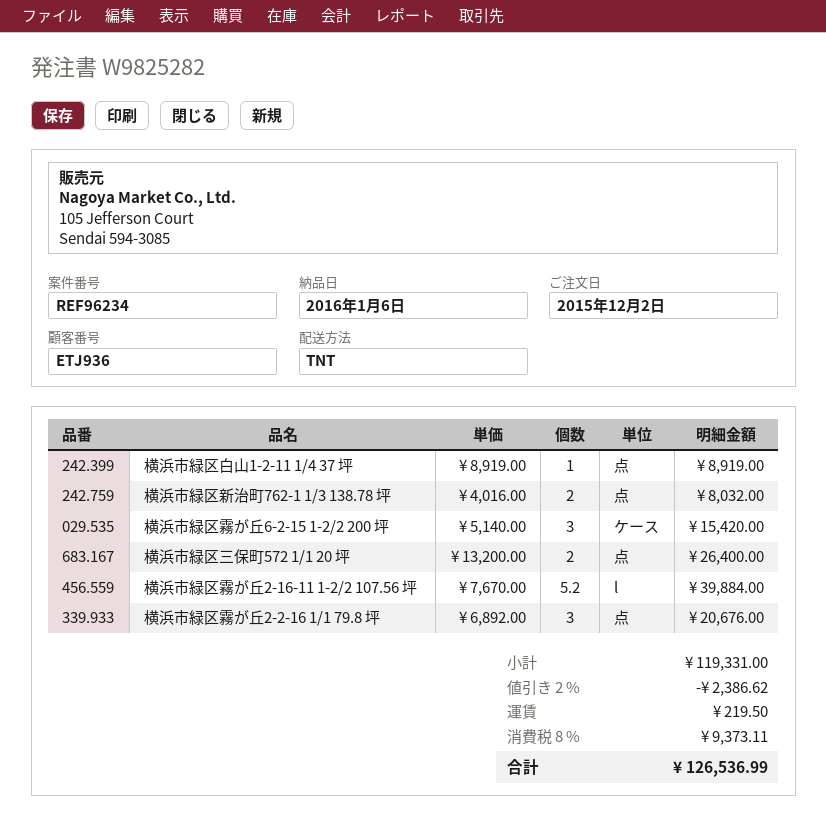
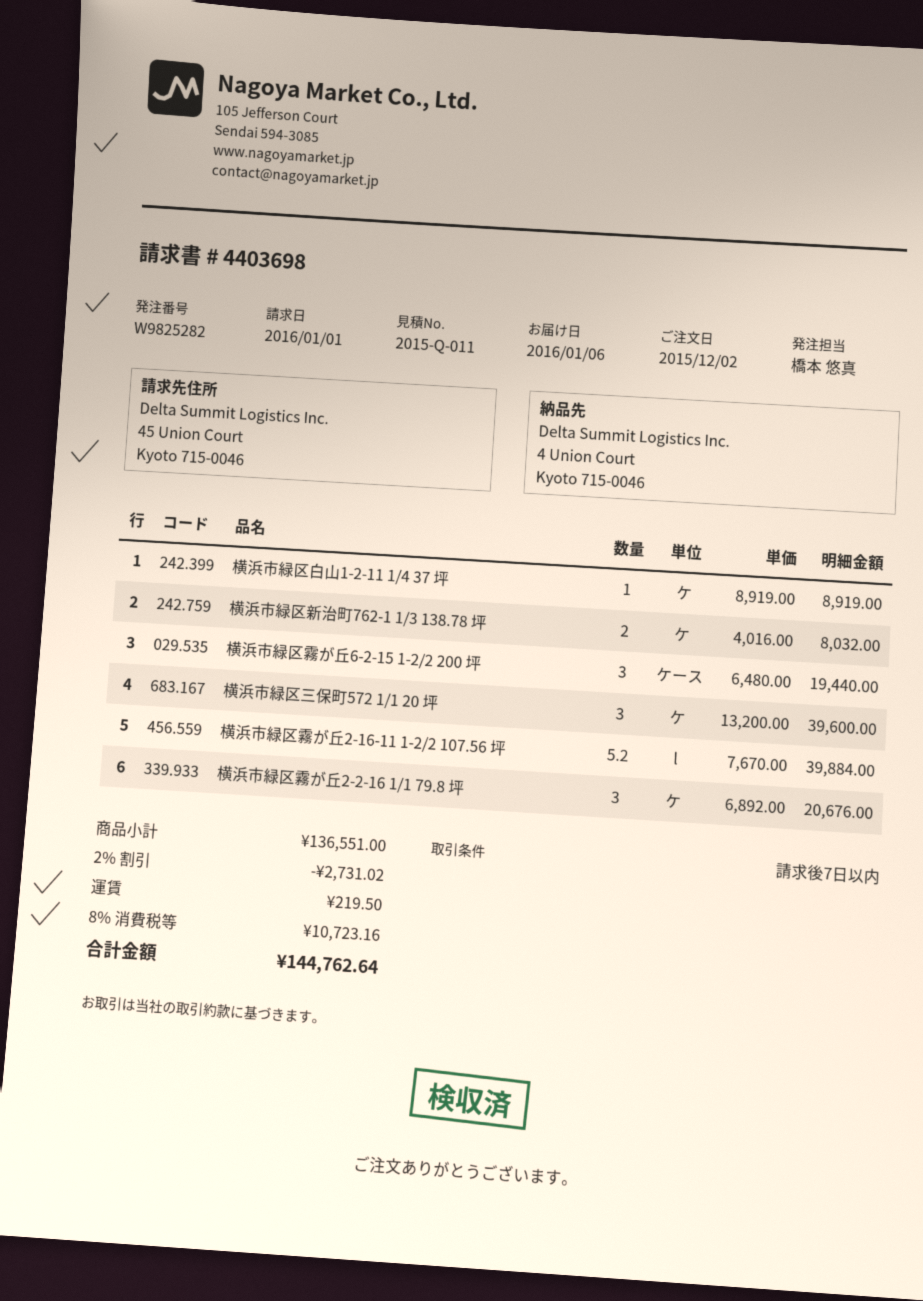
横浜市緑区霧が丘6-2-15 1-2/2 200 坪: 3 x 5140.00 = 15420.00 -> 3 x 6480.00 = 19440.00
横浜市緑区三保町572 1/1 20 坪: 2 x 13200.00 = 26400.00 -> 3 x 13200.00 = 39600.00
subtotal: 119331.00 -> 136551.00
discount: 2% = 2386.62 -> 2% = 2731.02
tax: 8% = 9373.11 -> 8% = 10723.16
total: 126536.99 -> 144762.64

